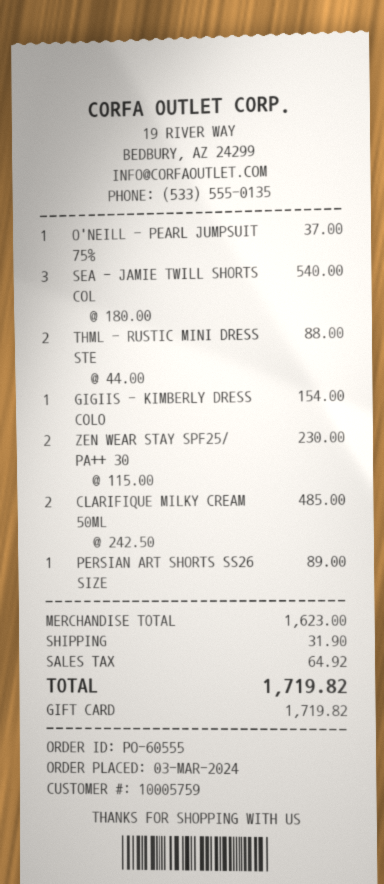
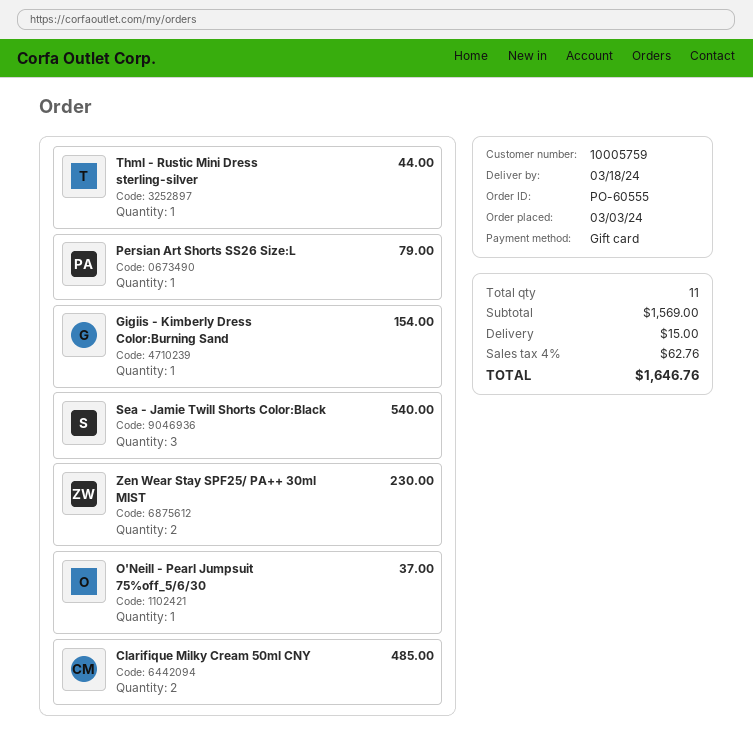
THML - RUSTIC MINI DRESS STE: 2 for 88.00 -> 1 for 44.00
PERSIAN ART SHORTS SS26 SIZE: 1 for 89.00 -> 1 for 79.00
subtotal: 1623.00 -> 1569.00
shipping: 31.90 -> 15.00
tax: 64.92 -> 62.76
total: 1719.82 -> 1646.76

